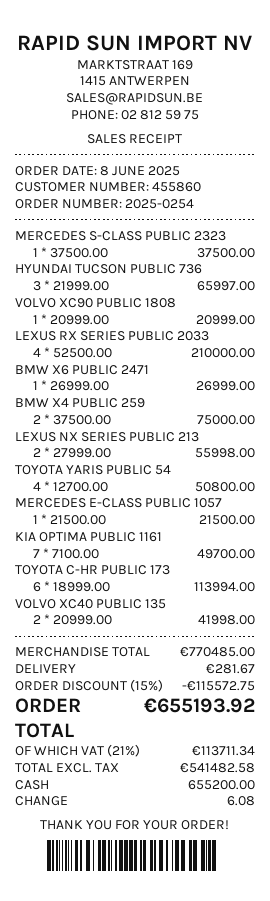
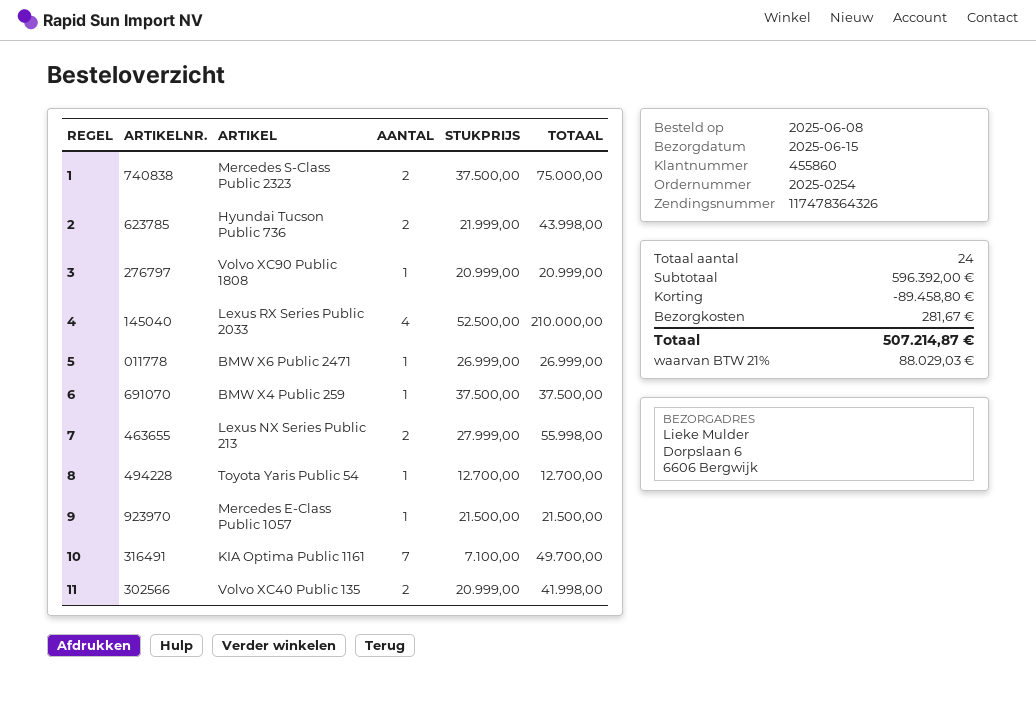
MERCEDES S-CLASS PUBLIC 2323: 1 x 37500.00 = 37500.00 -> 2 x 37500.00 = 75000.00
HYUNDAI TUCSON PUBLIC 736: 3 x 21999.00 = 65997.00 -> 2 x 21999.00 = 43998.00
BMW X4 PUBLIC 259: 2 x 37500.00 = 75000.00 -> 1 x 37500.00 = 37500.00
TOYOTA YARIS PUBLIC 54: 4 x 12700.00 = 50800.00 -> 1 x 12700.00 = 12700.00
TOYOTA C-HR PUBLIC 173: 6 x 18999.00 = 113994.00 -> none
subtotal: 770485.00 -> 596392.00
discount: 115572.75 -> 89458.80
tax: 21% = 113711.34 -> 21% = 88029.03
total: 655193.92 -> 507214.87

